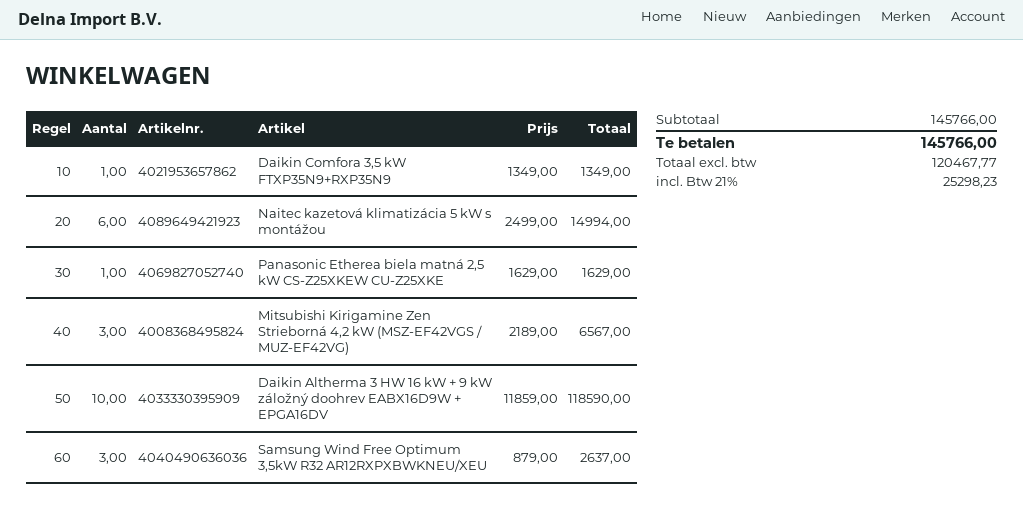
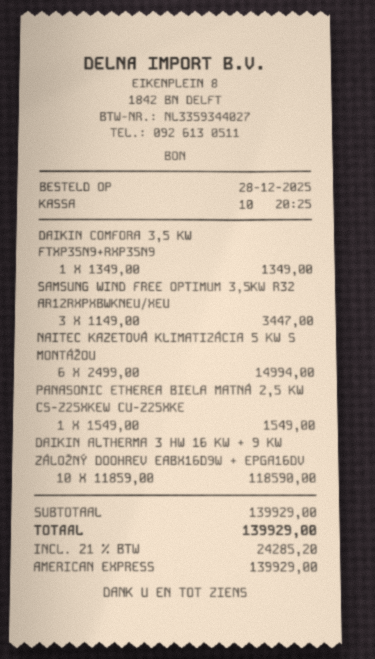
Panasonic Etherea biela matná 2,5 kW CS-Z25XKEW CU-Z25XKE: 1 x 1629.00 = 1629.00 -> 1 x 1549.00 = 1549.00
Mitsubishi Kirigamine Zen Strieborná 4,2 kW (MSZ-EF42VGS / MUZ-EF42VG): 3 x 2189.00 = 6567.00 -> none
Samsung Wind Free Optimum 3,5kW R32 AR12RXPXBWKNEU/XEU: 3 x 879.00 = 2637.00 -> 3 x 1149.00 = 3447.00
subtotal: 145766.00 -> 139929.00
tax: 21% = 25298.23 -> 21% = 24285.20
total: 145766.00 -> 139929.00

